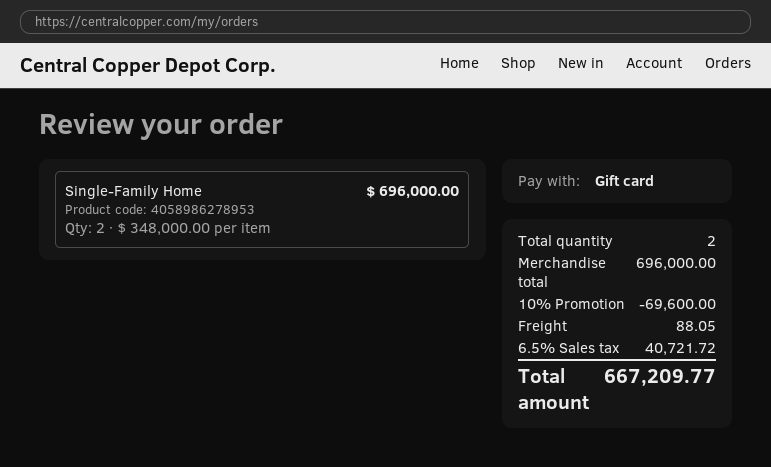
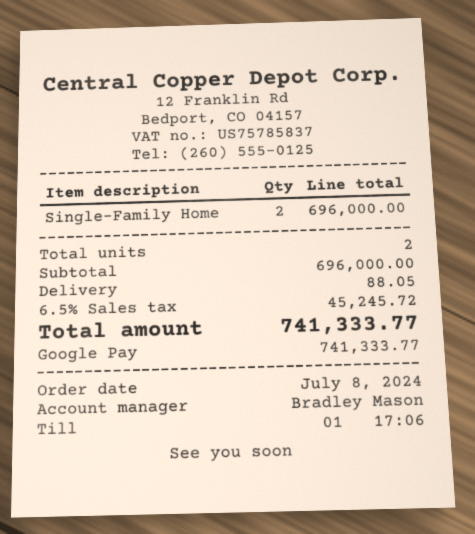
payment method: gift card -> Google Pay
discount: 10% = 69600.00 -> none
tax: 6.5% = 40721.72 -> 6.5% = 45245.72
total: 667209.77 -> 741333.77

